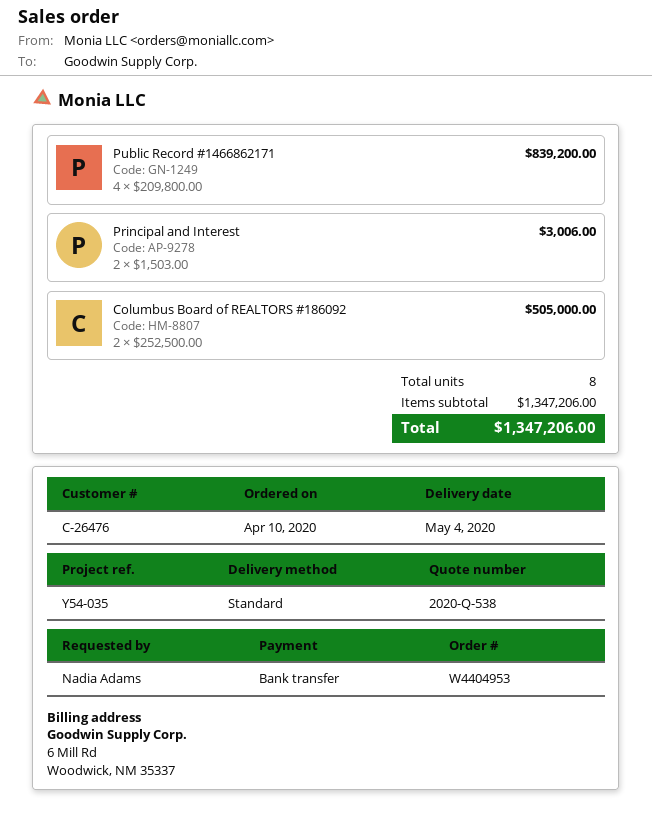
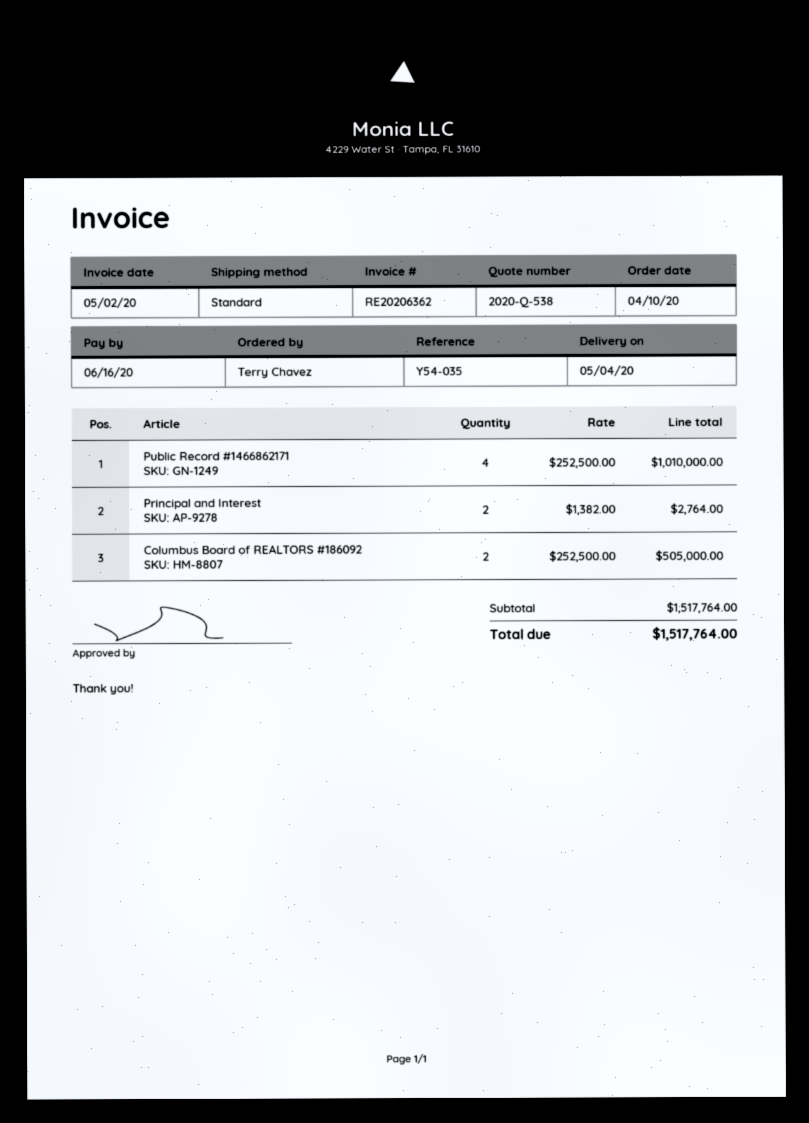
ordered by: Nadia Adams -> Terry Chavez
Public Record #1466862171: 4 x 209800.00 = 839200.00 -> 4 x 252500.00 = 1010000.00
Principal and Interest: 2 x 1503.00 = 3006.00 -> 2 x 1382.00 = 2764.00
subtotal: 1347206.00 -> 1517764.00
total: 1347206.00 -> 1517764.00

